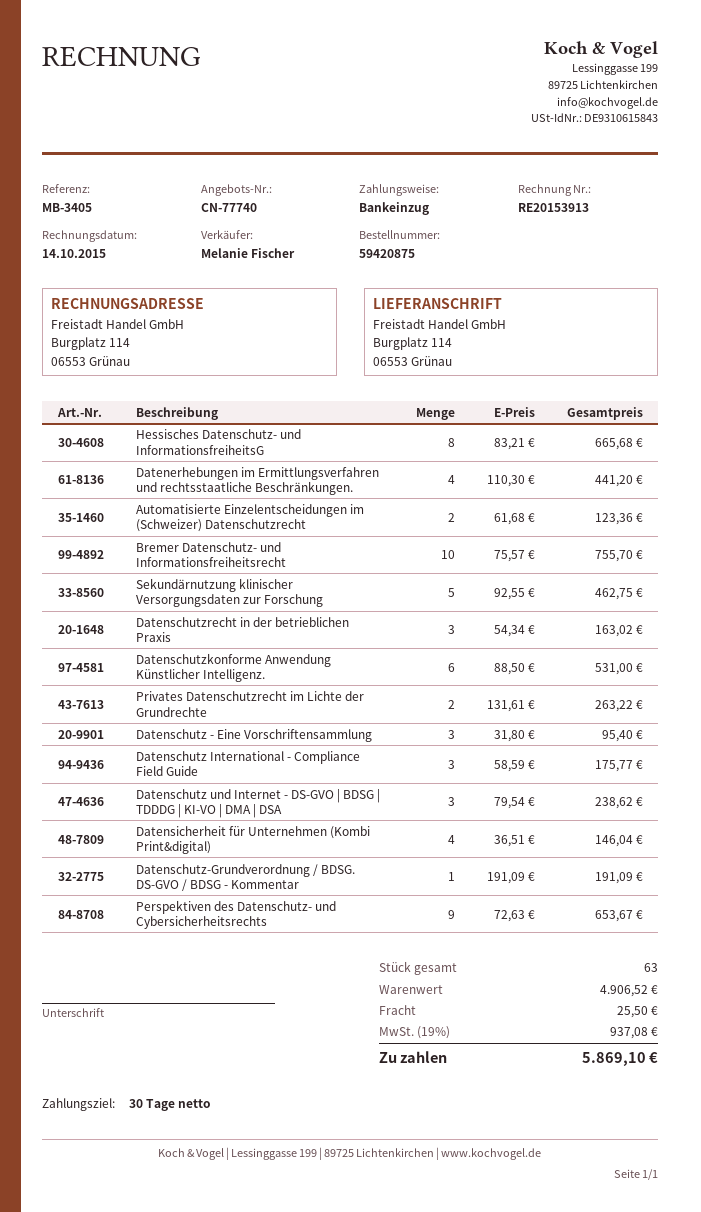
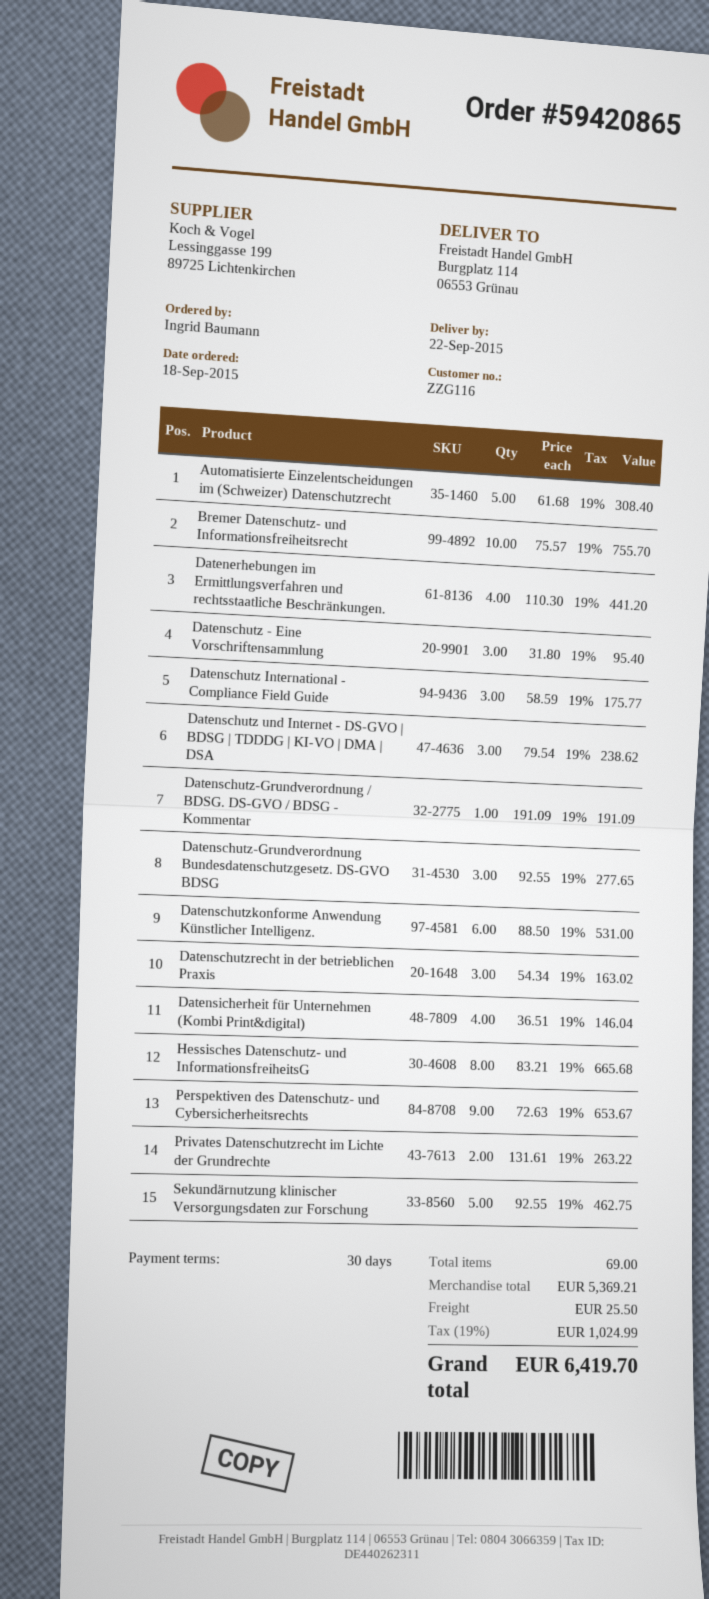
order number: 59420875 -> 59420865
Automatisierte Einzelentscheidungen im (Schweizer) Datenschutzrecht: 2 x 61.68 = 123.36 -> 5 x 61.68 = 308.40
Datenschutz-Grundverordnung Bundesdatenschutzgesetz. DS-GVO BDSG: none -> 3 x 92.55 = 277.65
total quantity: 63 -> 69
subtotal: 4906.52 -> 5369.21
tax: 19% = 937.08 -> 19% = 1024.99
total: 5869.10 -> 6419.70

